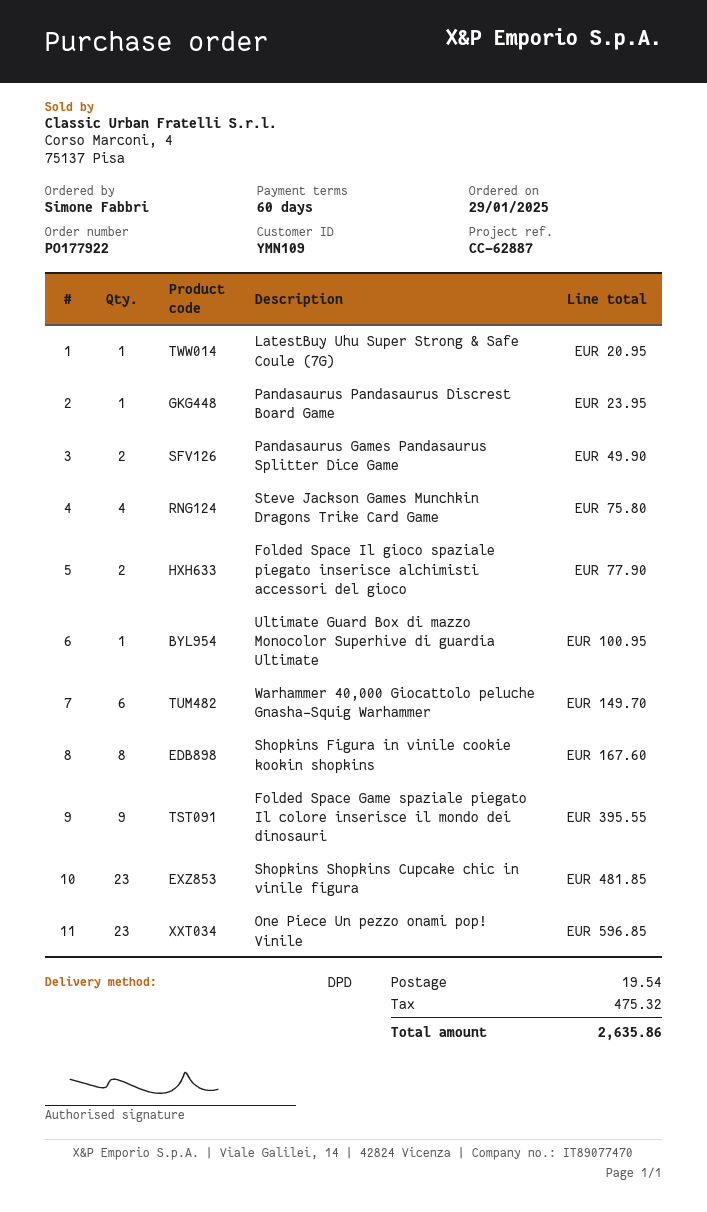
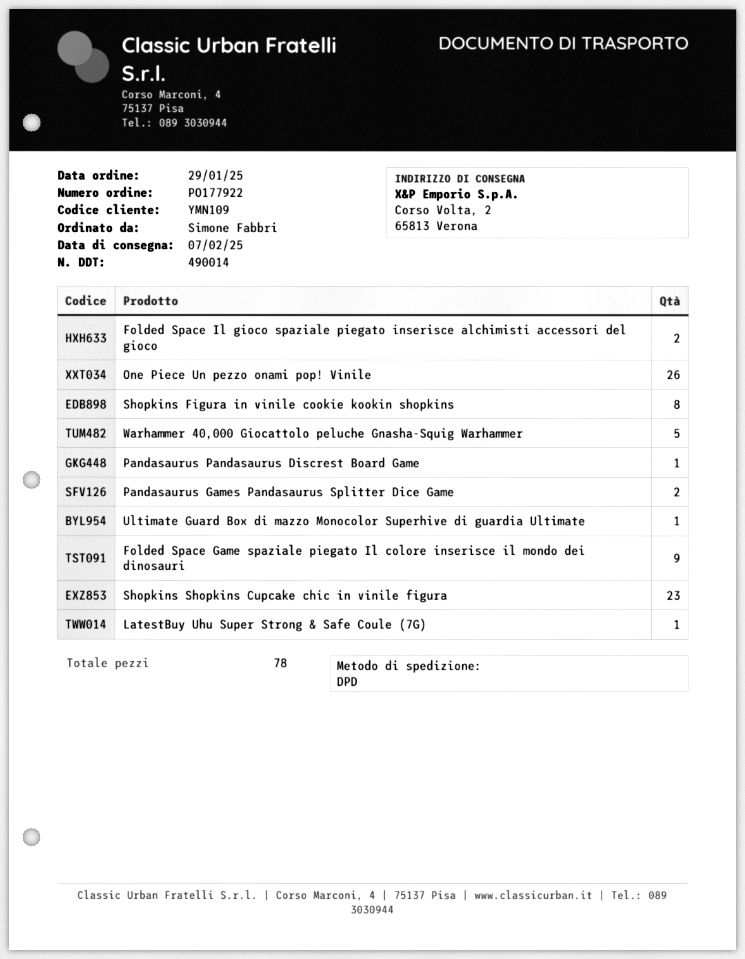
Steve Jackson Games Munchkin Dragons Trike Card Game: 4 -> none
Warhammer 40,000 Giocattolo peluche Gnasha-Squig Warhammer: 6 -> 5
One Piece Un pezzo onami pop! Vinile: 23 -> 26

